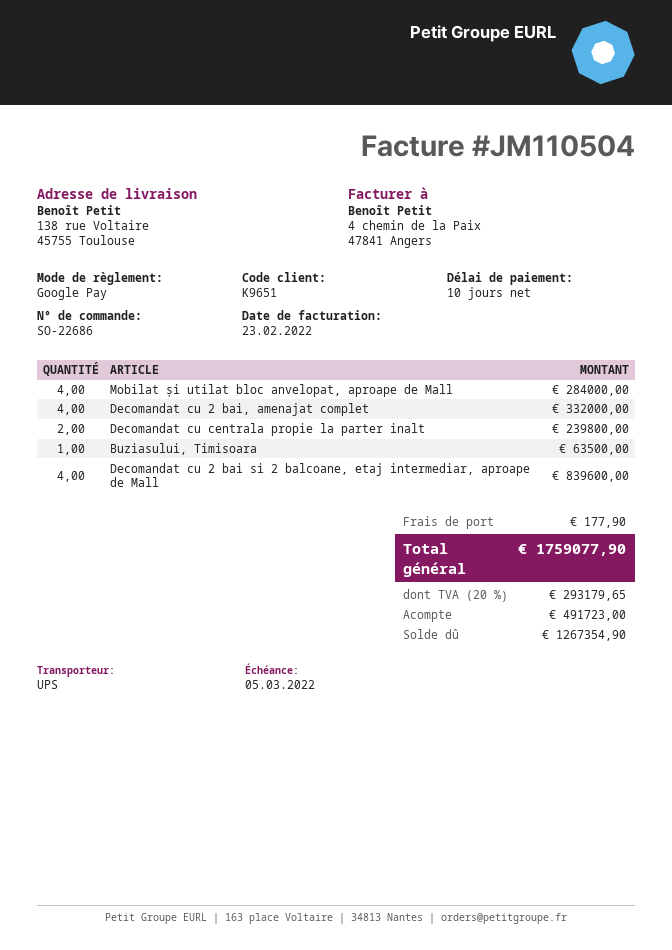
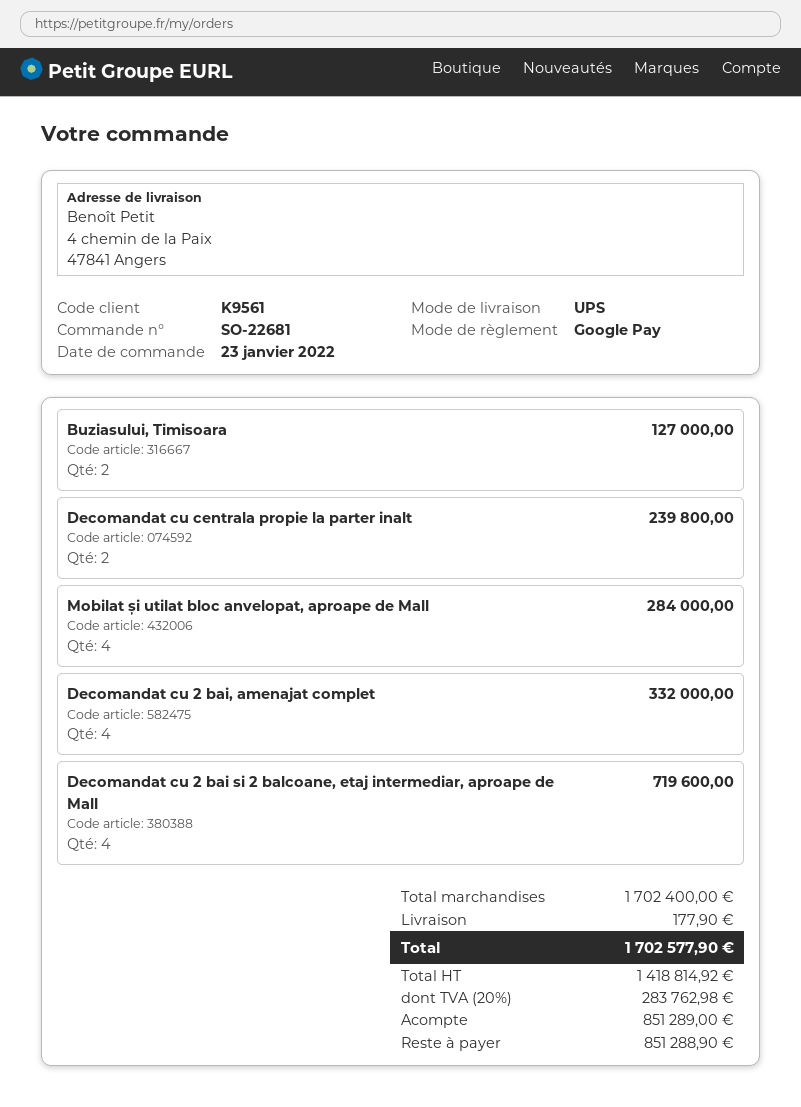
order number: SO-22686 -> SO-22681
customer number: K9651 -> K9561
ship to: 138 rue Voltaire, 45755 Toulouse -> 4 chemin de la Paix, 47841 Angers
Buziasului, Timisoara: 1 for 63500.00 -> 2 for 127000.00
Decomandat cu 2 bai si 2 balcoane, etaj intermediar, aproape de Mall: 4 for 839600.00 -> 4 for 719600.00
tax: 20% = 293179.65 -> 20% = 283762.98
total: 1759077.90 -> 1702577.90
deposit: 491723.00 -> 851289.00
balance: 1267354.90 -> 851288.90

